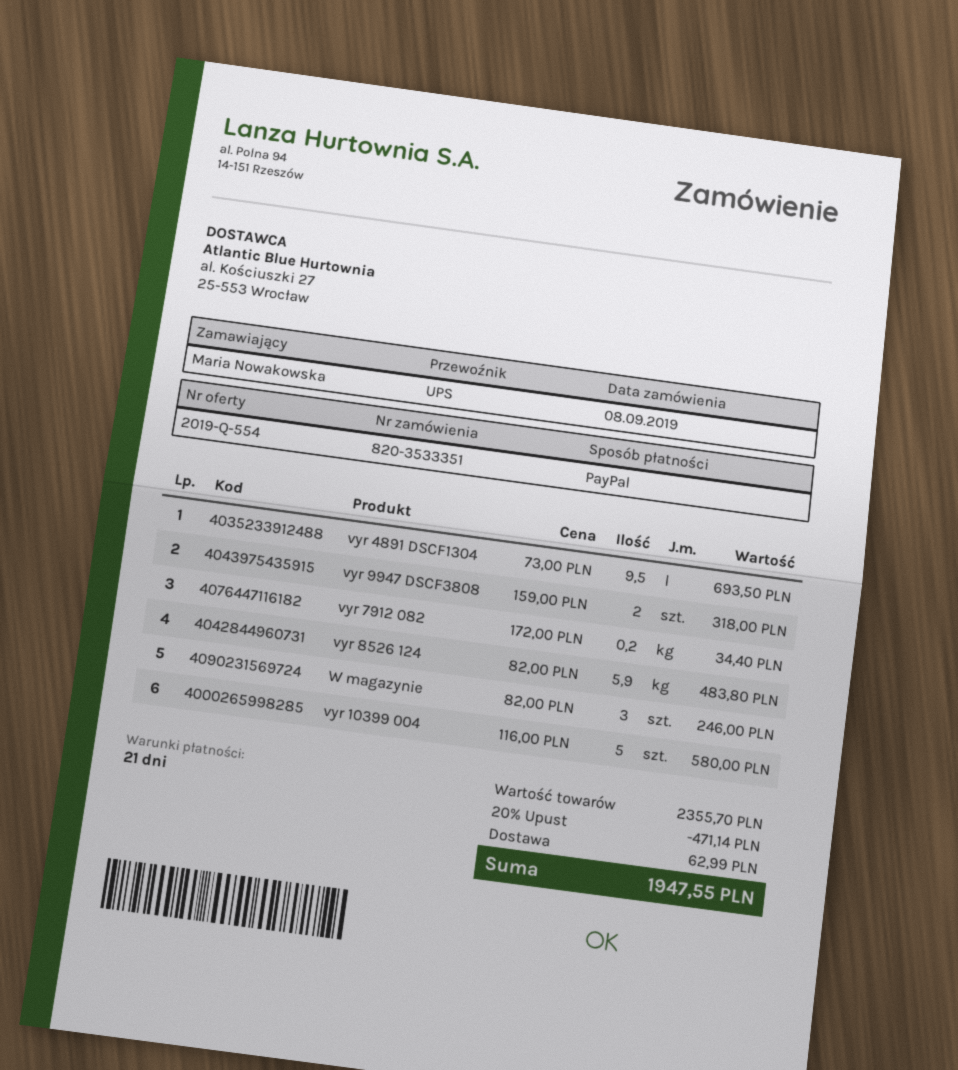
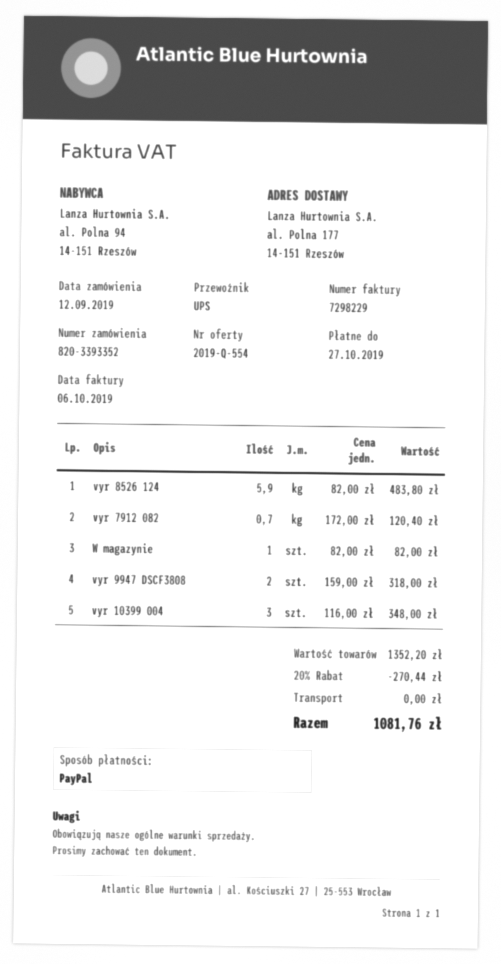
order number: 820-3533351 -> 820-3393352
order date: 2019-09-08 -> 2019-09-12
vyr 4891 DSCF1304: 9.5 x 73.00 = 693.50 -> none
vyr 7912 082: 0.2 x 172.00 = 34.40 -> 0.7 x 172.00 = 120.40
W magazynie: 3 x 82.00 = 246.00 -> 1 x 82.00 = 82.00
vyr 10399 004: 5 x 116.00 = 580.00 -> 3 x 116.00 = 348.00
subtotal: 2355.70 -> 1352.20
discount: 20% = 471.14 -> 20% = 270.44
shipping: 62.99 -> 0.00
total: 1947.55 -> 1081.76

